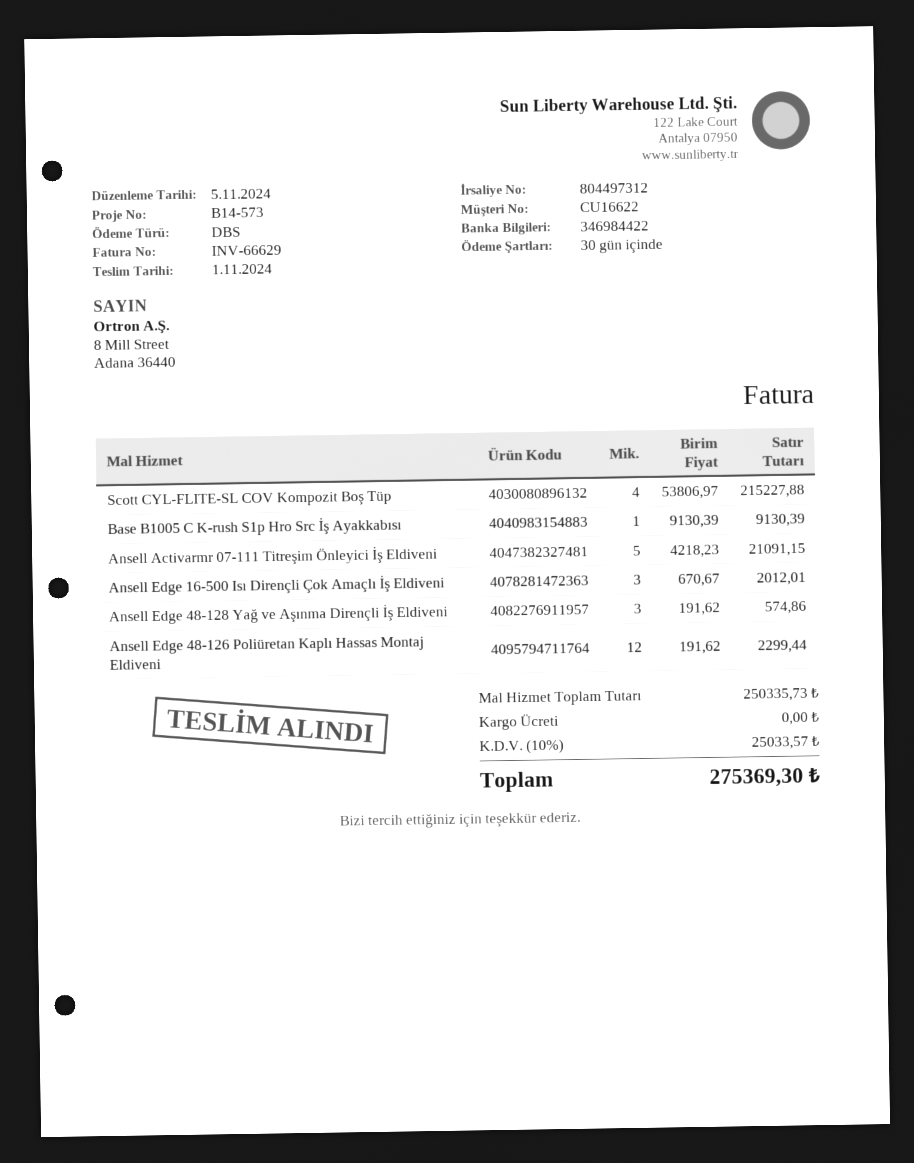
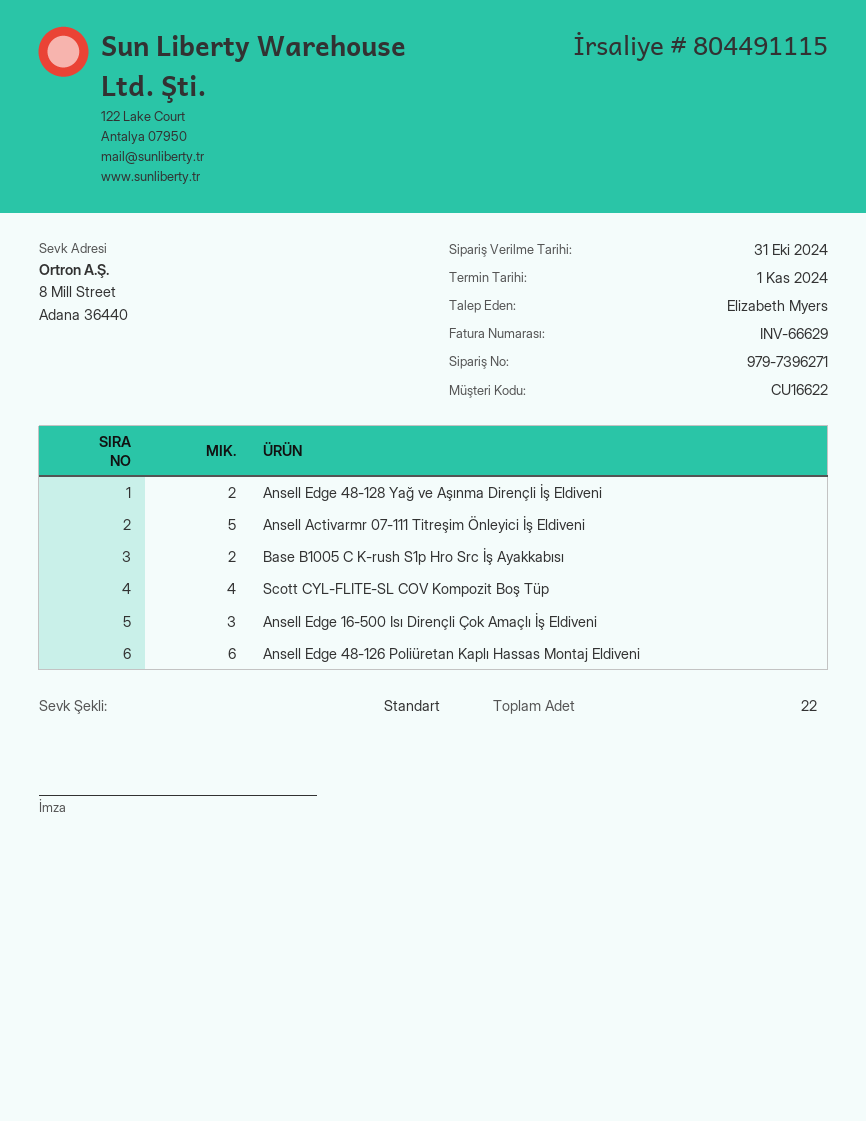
delivery note number: 804497312 -> 804491115
Base B1005 C K-rush S1p Hro Src İş Ayakkabısı: 1 -> 2
Ansell Edge 48-128 Yağ ve Aşınma Dirençli İş Eldiveni: 3 -> 2
Ansell Edge 48-126 Poliüretan Kaplı Hassas Montaj Eldiveni: 12 -> 6

